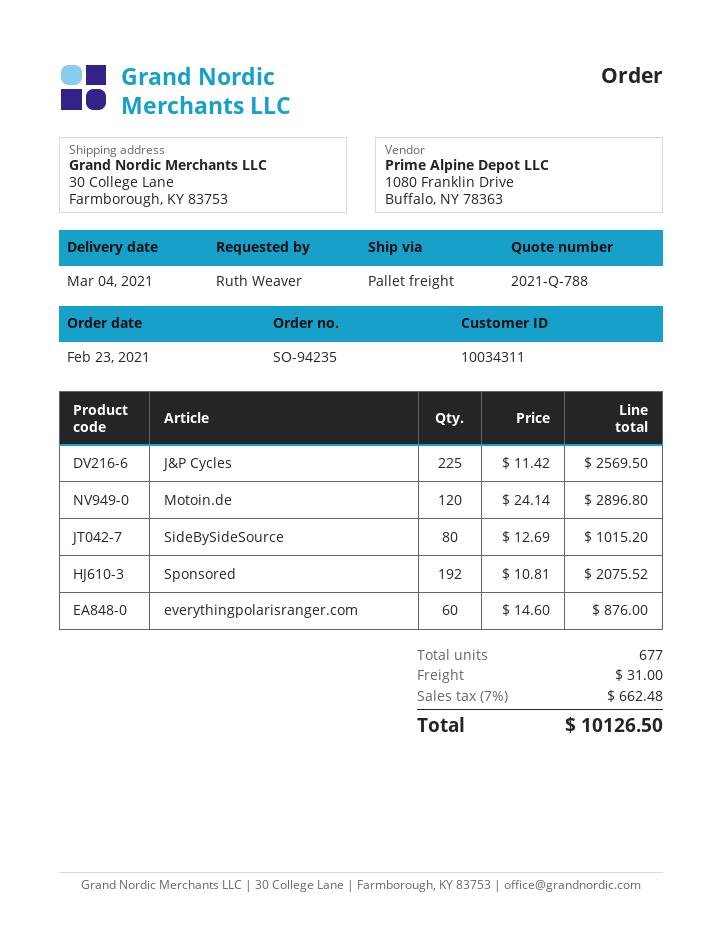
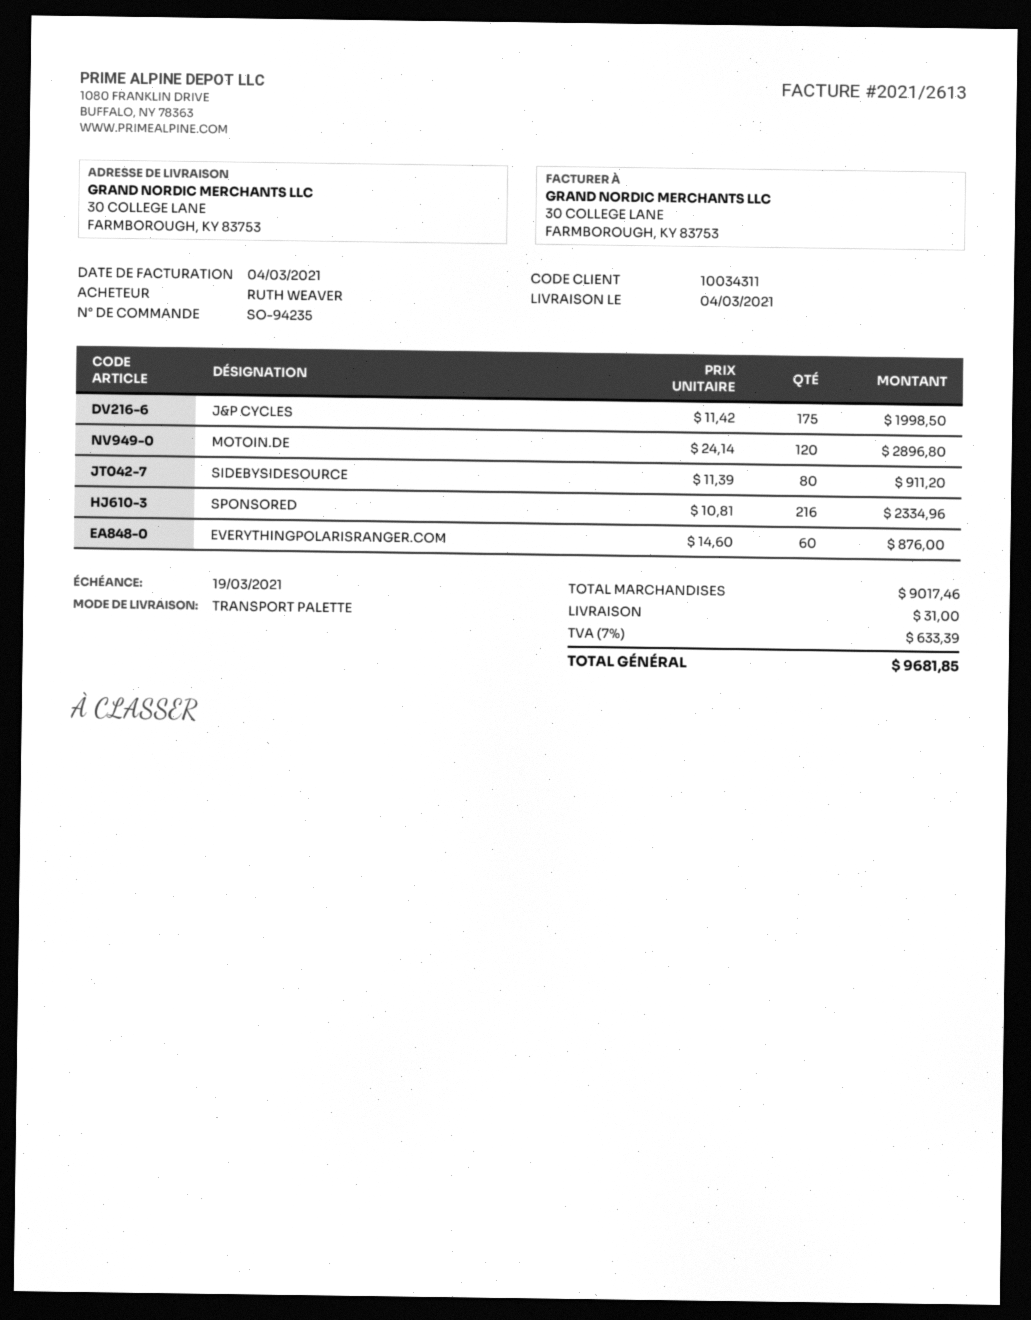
J&P Cycles: 225 x 11.42 = 2569.50 -> 175 x 11.42 = 1998.50
SideBySideSource: 80 x 12.69 = 1015.20 -> 80 x 11.39 = 911.20
Sponsored: 192 x 10.81 = 2075.52 -> 216 x 10.81 = 2334.96
tax: 7% = 662.48 -> 7% = 633.39
total: 10126.50 -> 9681.85

